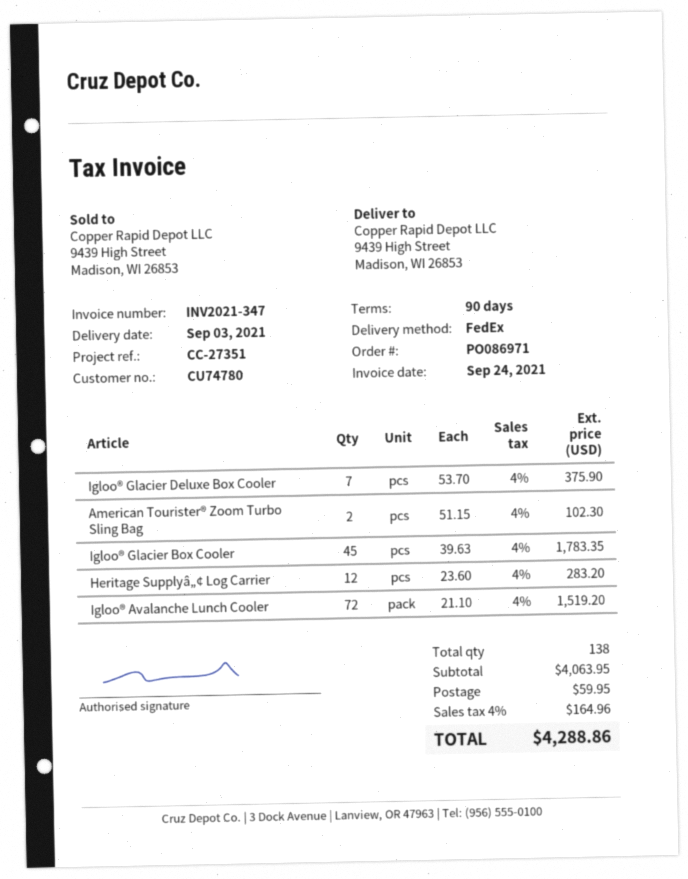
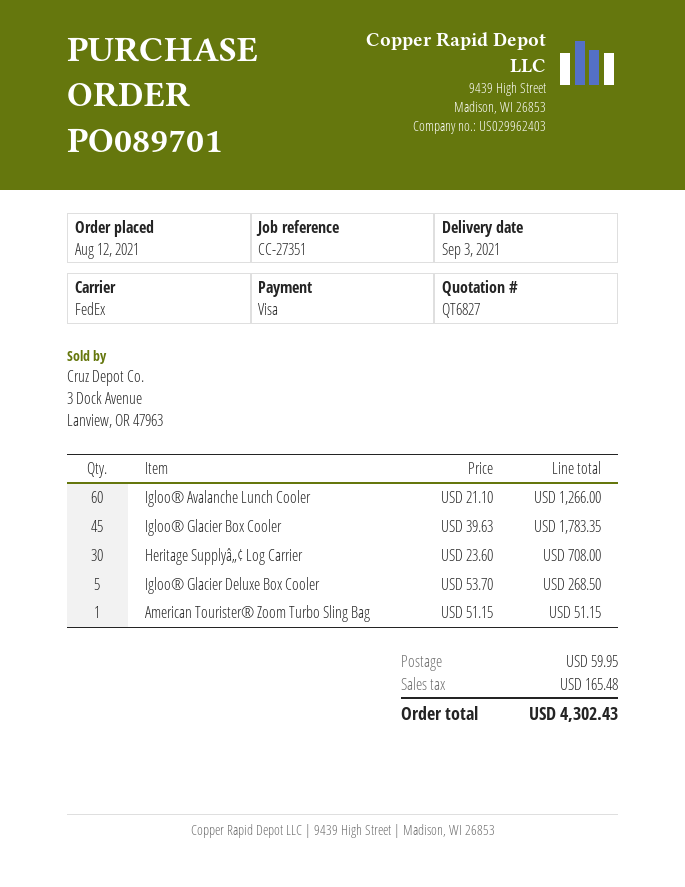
order number: PO086971 -> PO089701
Igloo® Glacier Deluxe Box Cooler: 7 x 53.70 = 375.90 -> 5 x 53.70 = 268.50
American Tourister® Zoom Turbo Sling Bag: 2 x 51.15 = 102.30 -> 1 x 51.15 = 51.15
Heritage Supplyâ„¢ Log Carrier: 12 x 23.60 = 283.20 -> 30 x 23.60 = 708.00
Igloo® Avalanche Lunch Cooler: 72 x 21.10 = 1519.20 -> 60 x 21.10 = 1266.00
tax: 164.96 -> 165.48
total: 4288.86 -> 4302.43

